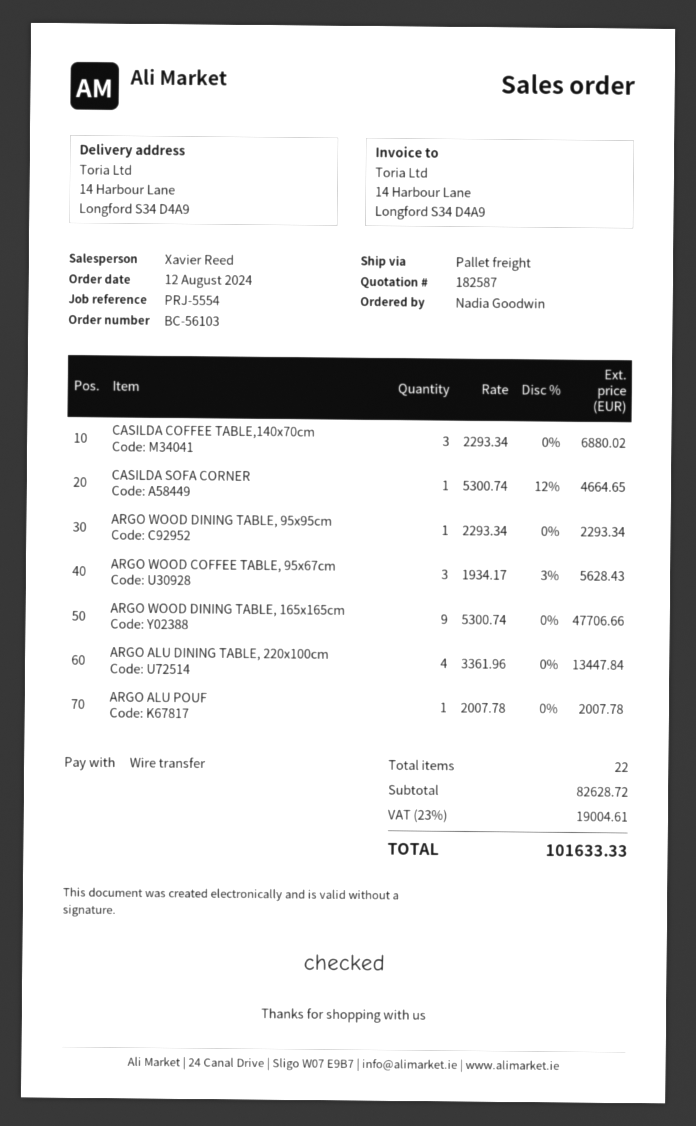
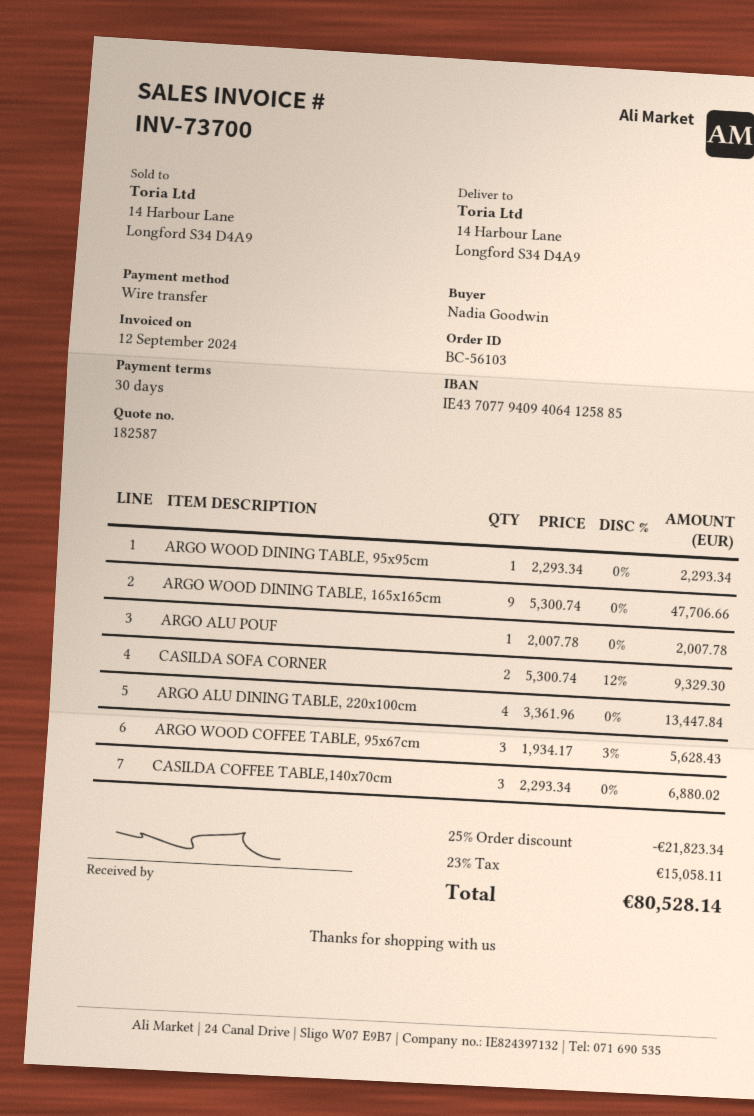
CASILDA SOFA CORNER: 1 x 5300.74 - 12% = 4664.65 -> 2 x 5300.74 - 12% = 9329.30
discount: none -> 25% = 21823.34
tax: 23% = 19004.61 -> 23% = 15058.11
total: 101633.33 -> 80528.14

